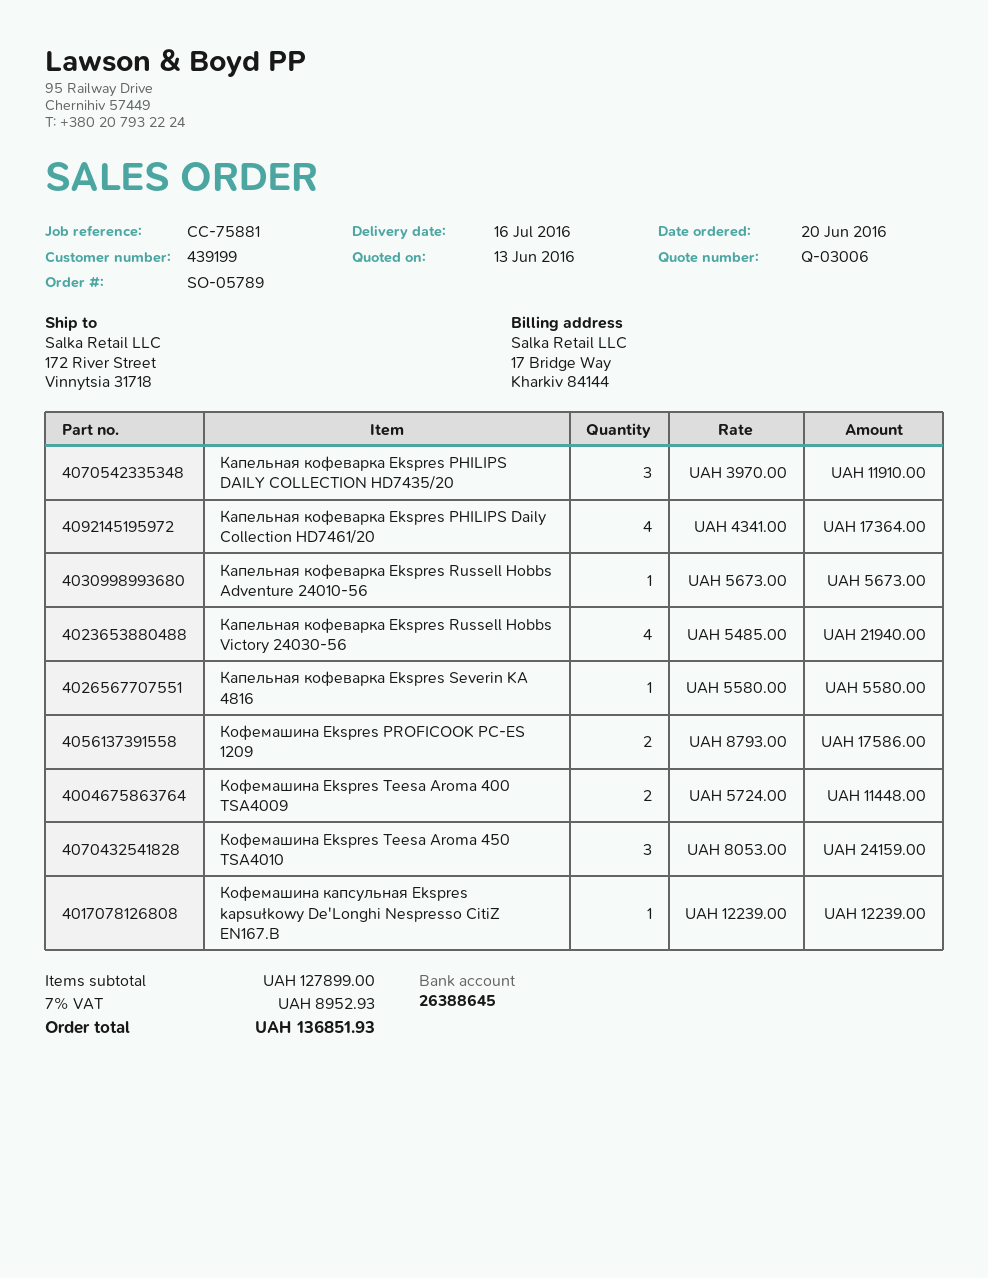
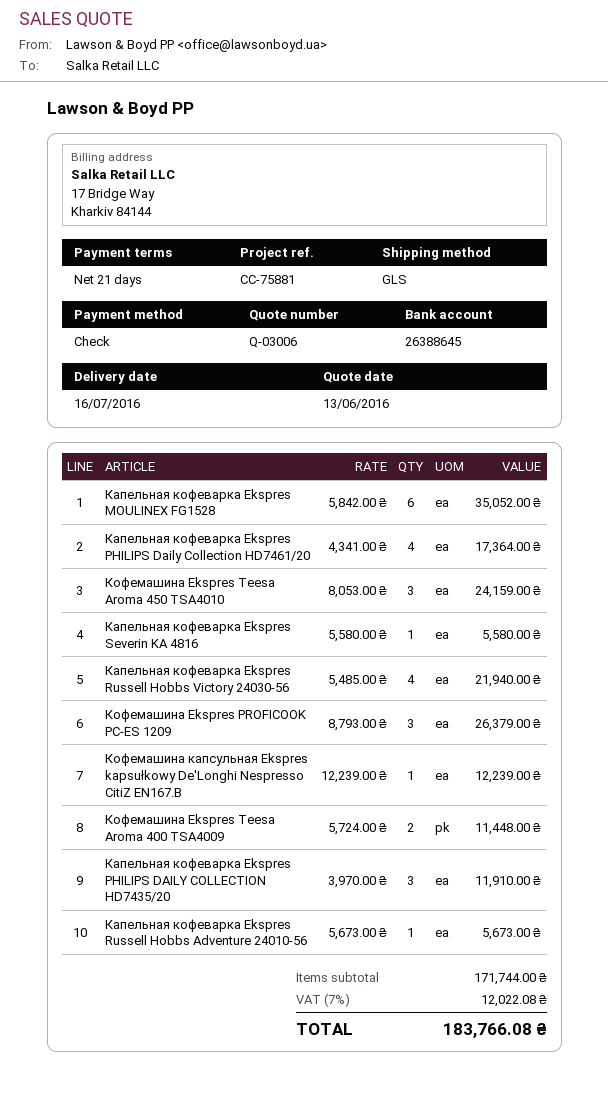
Кофемашина Ekspres PROFICOOK PC-ES 1209: 2 x 8793.00 = 17586.00 -> 3 x 8793.00 = 26379.00
Капельная кофеварка Ekspres MOULINEX FG1528: none -> 6 x 5842.00 = 35052.00
subtotal: 127899.00 -> 171744.00
tax: 7% = 8952.93 -> 7% = 12022.08
total: 136851.93 -> 183766.08

